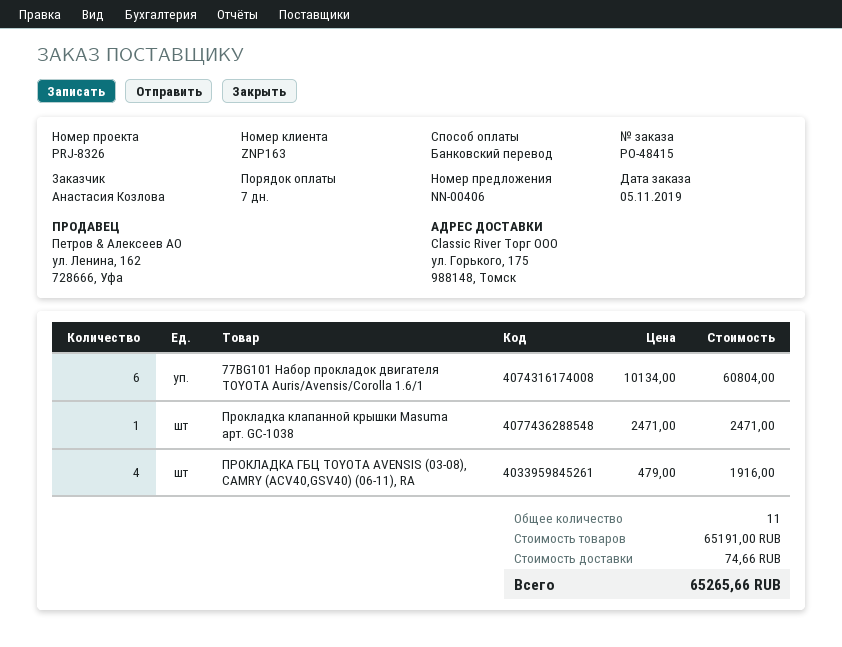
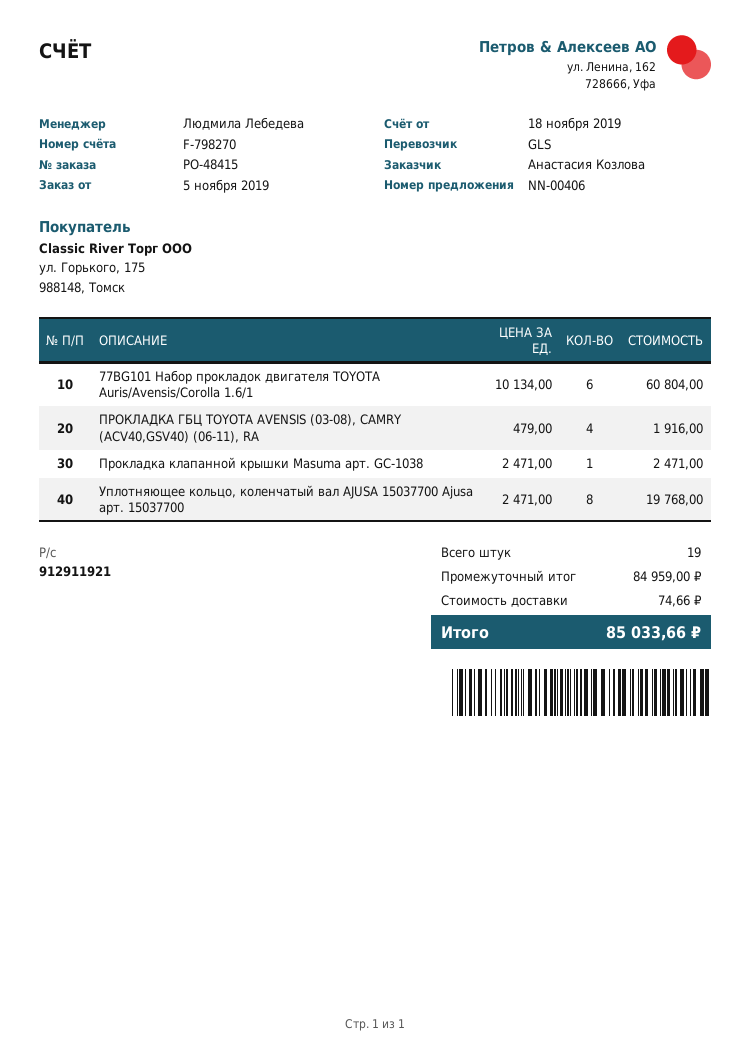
Уплотняющее кольцо, коленчатый вал AJUSA 15037700 Ajusa арт. 15037700: none -> 8 x 2471.00 = 19768.00
total quantity: 11 -> 19
subtotal: 65191.00 -> 84959.00
total: 65265.66 -> 85033.66

